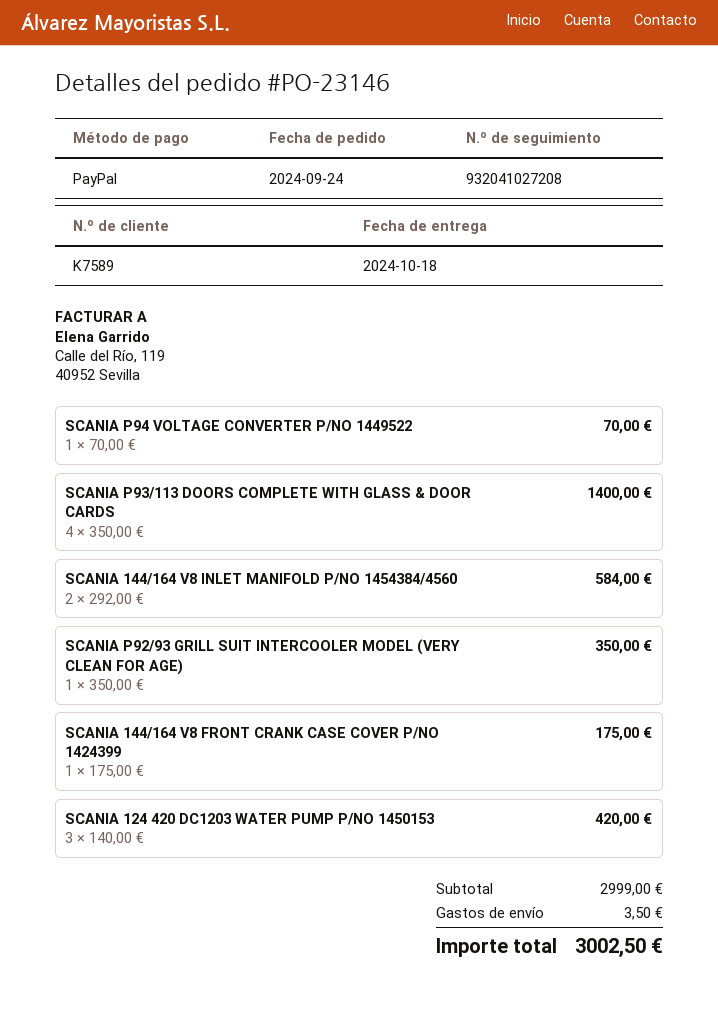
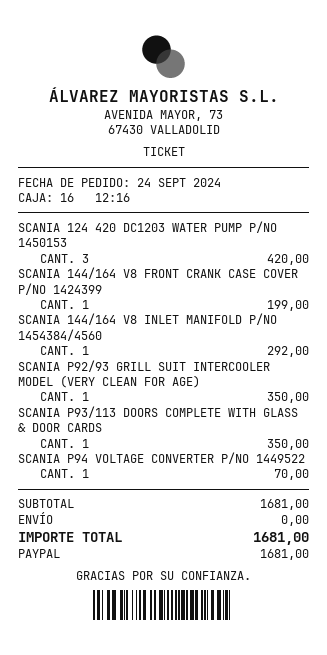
SCANIA P93/113 DOORS COMPLETE WITH GLASS & DOOR CARDS: 4 for 1400.00 -> 1 for 350.00
SCANIA 144/164 V8 INLET MANIFOLD P/NO 1454384/4560: 2 for 584.00 -> 1 for 292.00
SCANIA 144/164 V8 FRONT CRANK CASE COVER P/NO 1424399: 1 for 175.00 -> 1 for 199.00
subtotal: 2999.00 -> 1681.00
shipping: 3.50 -> 0.00
total: 3002.50 -> 1681.00

